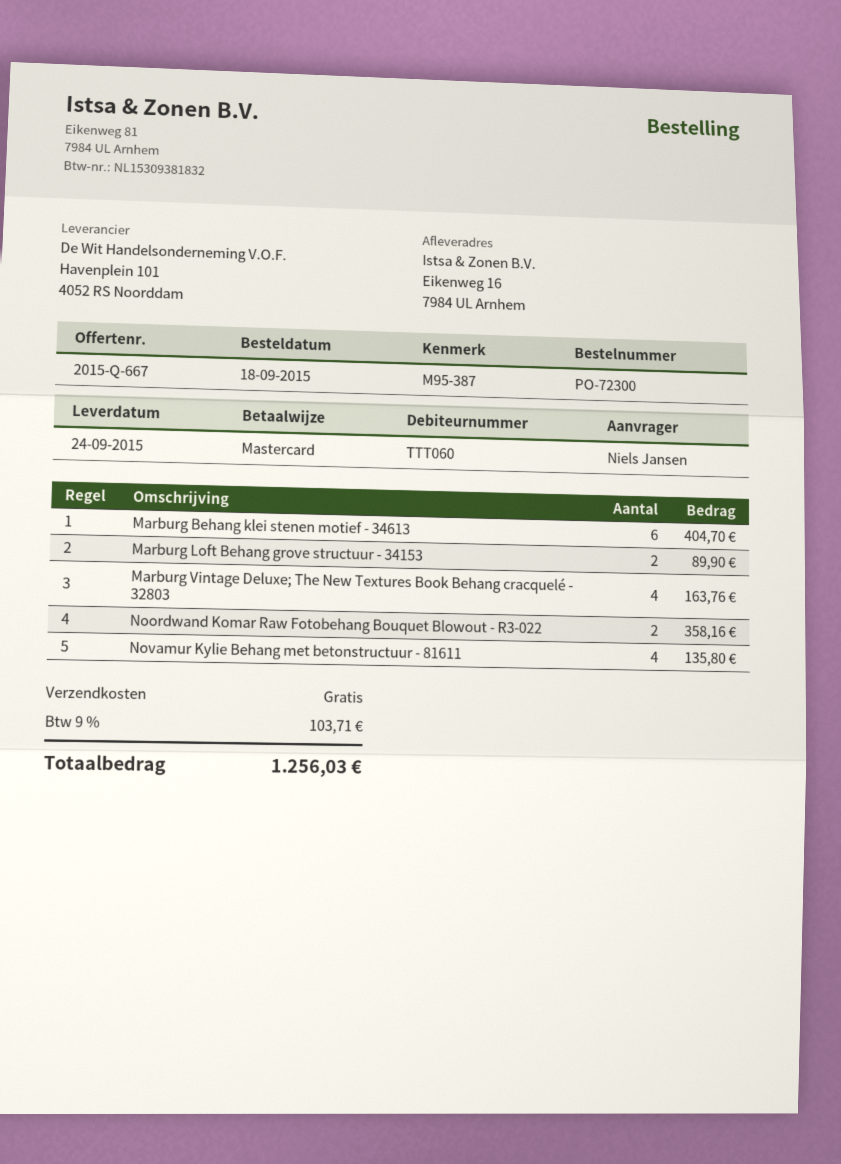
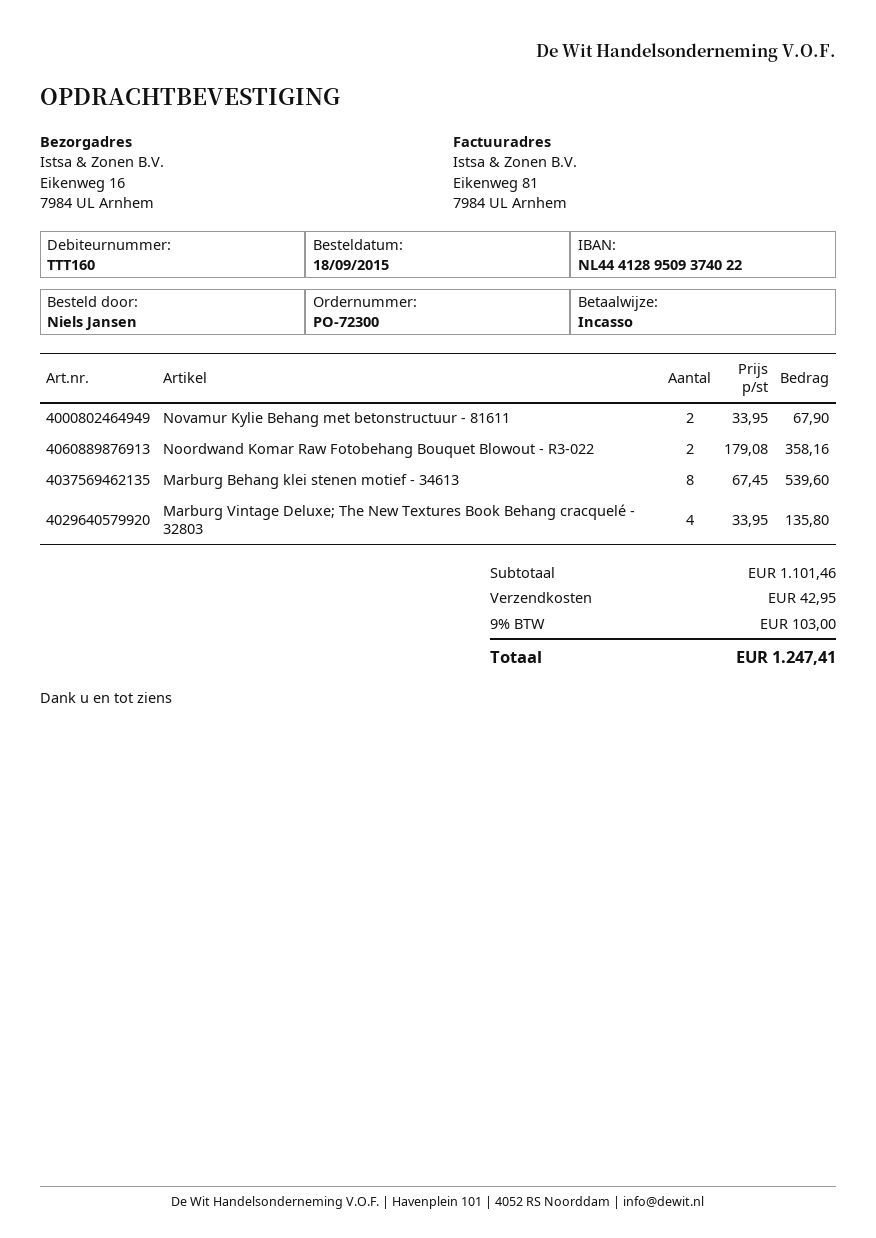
customer number: TTT060 -> TTT160
payment method: Mastercard -> direct debit
Marburg Behang klei stenen motief - 34613: 6 for 404.70 -> 8 for 539.60
Marburg Loft Behang grove structuur - 34153: 2 for 89.90 -> none
Marburg Vintage Deluxe; The New Textures Book Behang cracquelé - 32803: 4 for 163.76 -> 4 for 135.80
Novamur Kylie Behang met betonstructuur - 81611: 4 for 135.80 -> 2 for 67.90
shipping: 0.00 -> 42.95
tax: 9% = 103.71 -> 9% = 103.00
total: 1256.03 -> 1247.41

